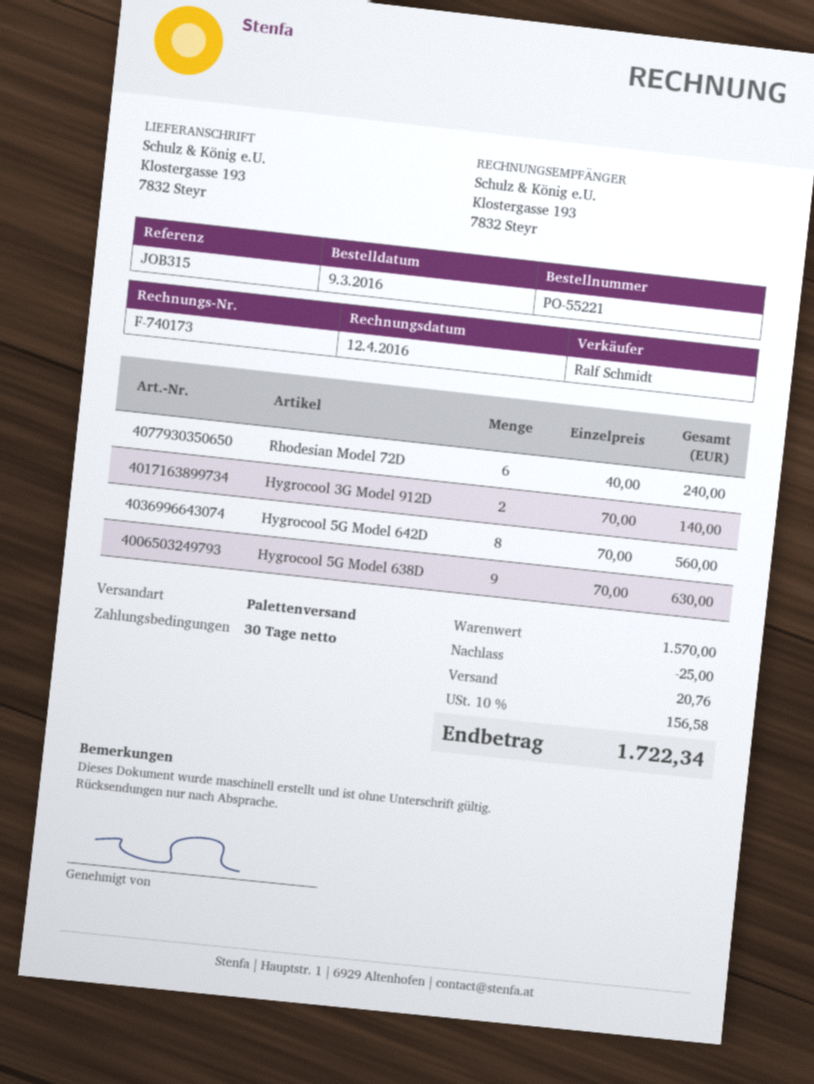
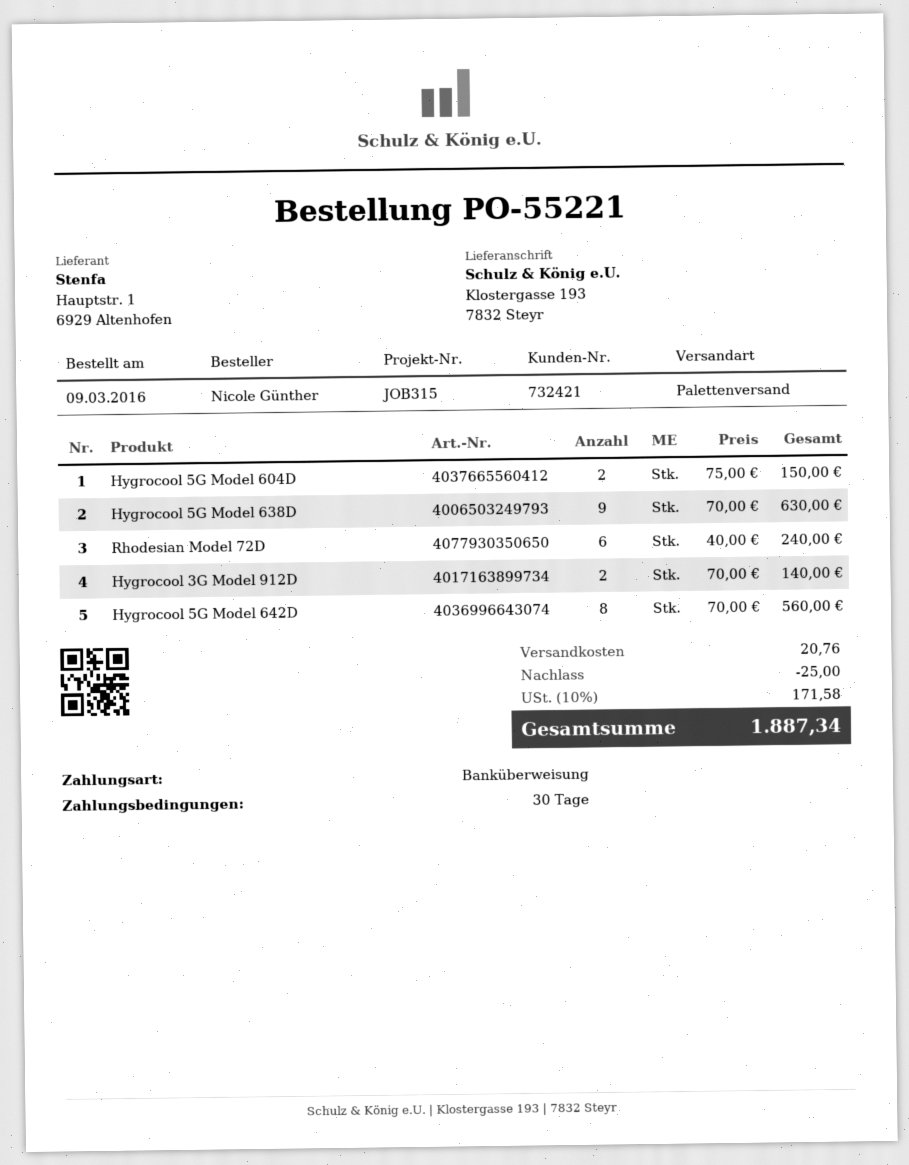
Hygrocool 5G Model 604D: none -> 2 x 75.00 = 150.00
tax: 10% = 156.58 -> 10% = 171.58
total: 1722.34 -> 1887.34

